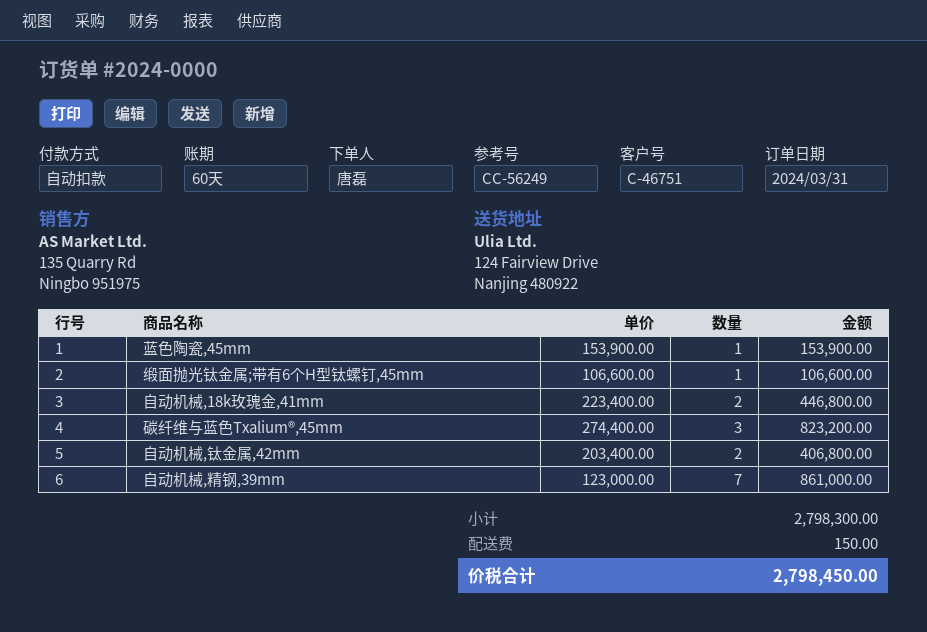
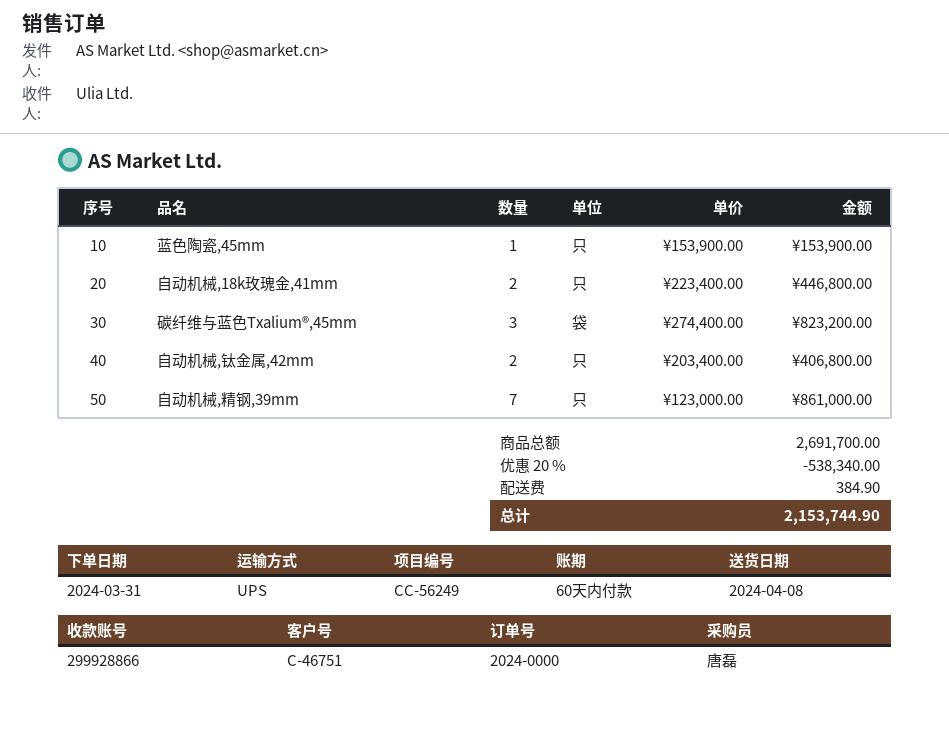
缎面抛光钛金属;带有6个H型钛螺钉,45mm: 1 x 106600.00 = 106600.00 -> none
subtotal: 2798300.00 -> 2691700.00
discount: none -> 20% = 538340.00
shipping: 150.00 -> 384.90
total: 2798450.00 -> 2153744.90

